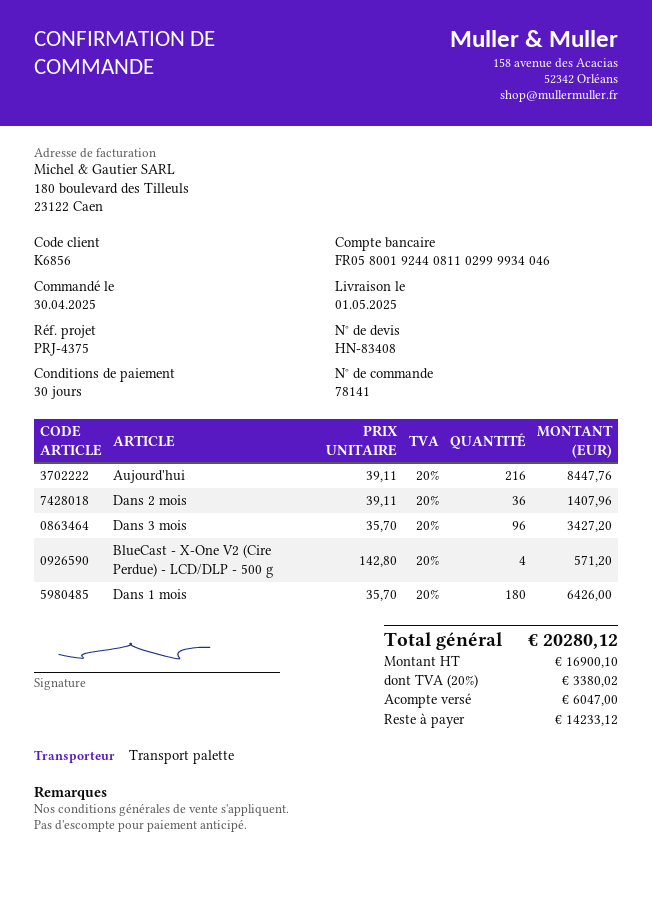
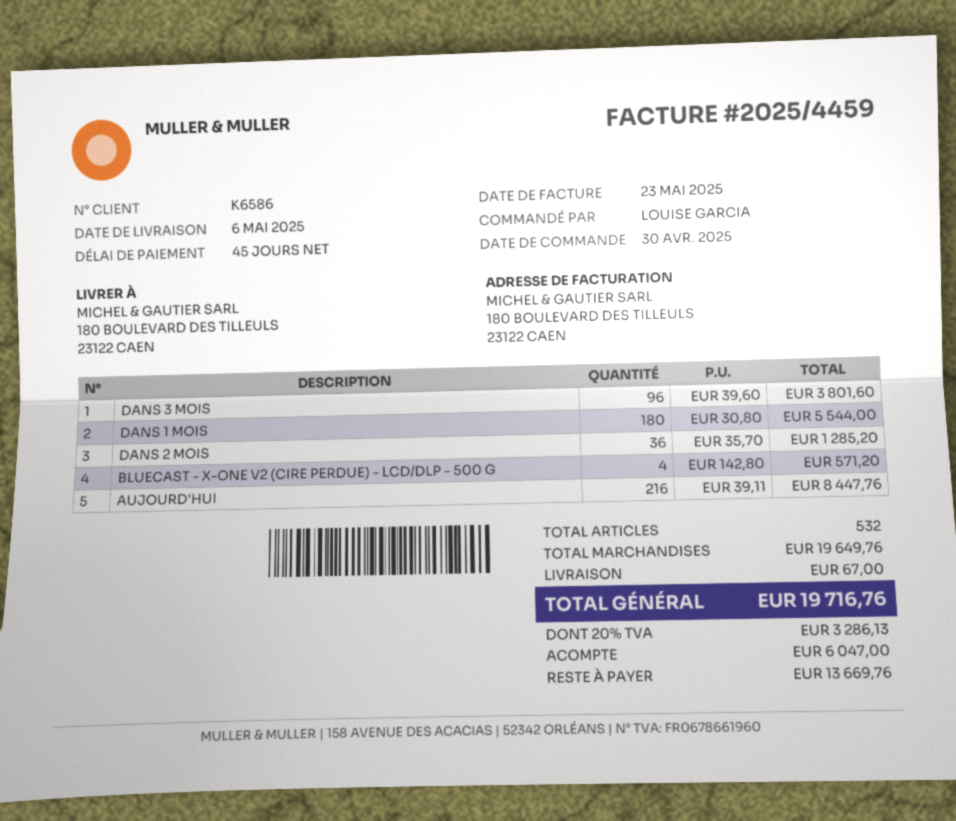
delivery date: 2025-05-01 -> 2025-05-06
payment terms: 30 days -> 45 days
customer number: K6856 -> K6586
Dans 2 mois: 36 x 39.11 = 1407.96 -> 36 x 35.70 = 1285.20
Dans 3 mois: 96 x 35.70 = 3427.20 -> 96 x 39.60 = 3801.60
Dans 1 mois: 180 x 35.70 = 6426.00 -> 180 x 30.80 = 5544.00
shipping: none -> 67.00
tax: 20% = 3380.02 -> 20% = 3286.13
total: 20280.12 -> 19716.76
balance: 14233.12 -> 13669.76

